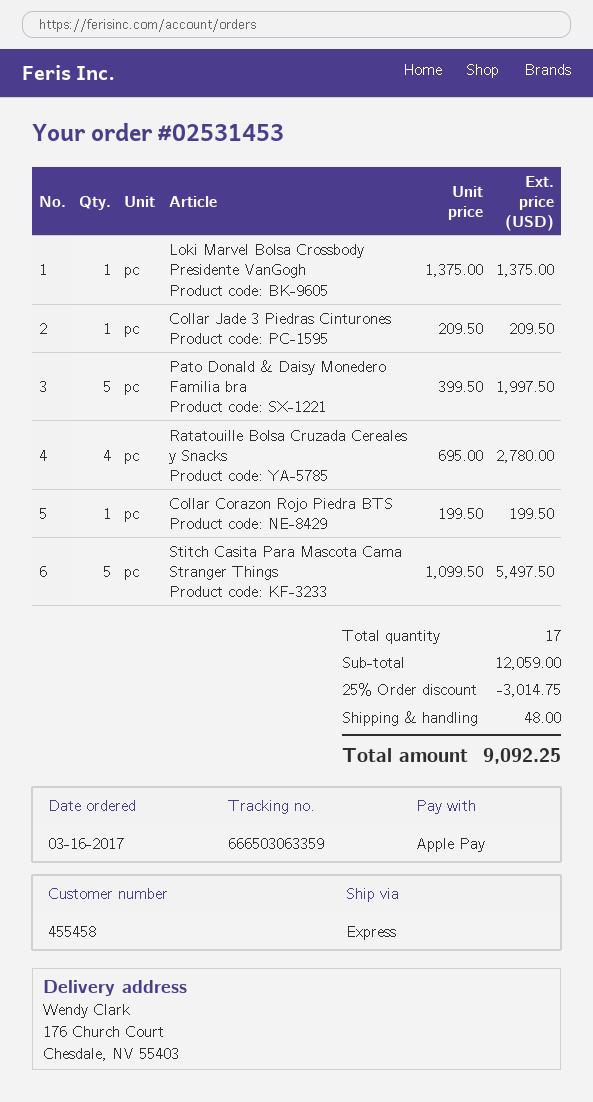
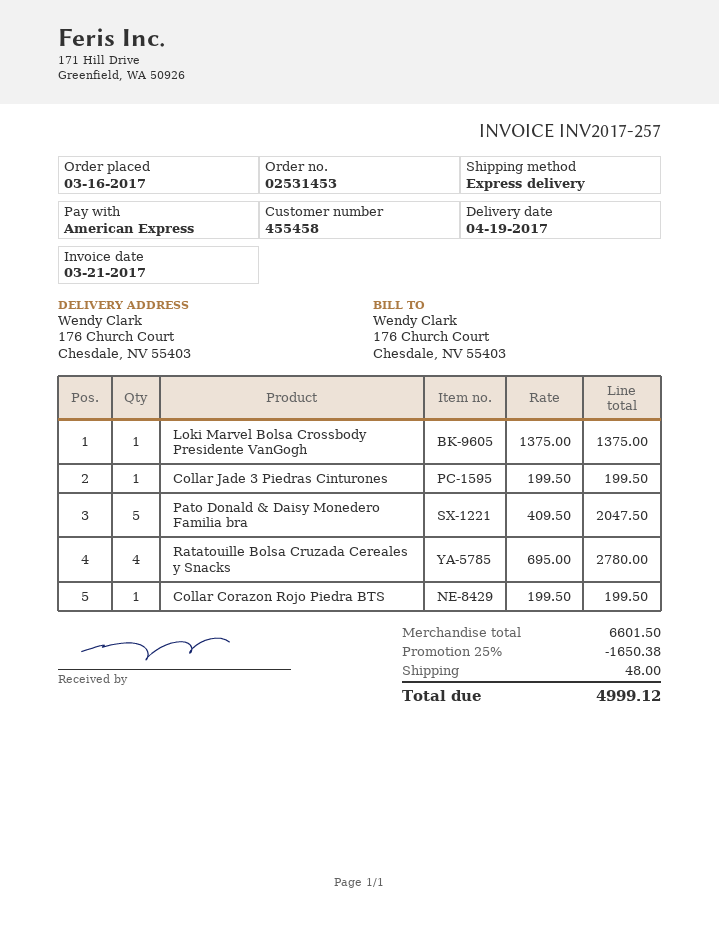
payment method: Apple Pay -> American Express
Collar Jade 3 Piedras Cinturones: 1 x 209.50 = 209.50 -> 1 x 199.50 = 199.50
Pato Donald & Daisy Monedero Familia bra: 5 x 399.50 = 1997.50 -> 5 x 409.50 = 2047.50
Stitch Casita Para Mascota Cama Stranger Things: 5 x 1099.50 = 5497.50 -> none
subtotal: 12059.00 -> 6601.50
discount: 25% = 3014.75 -> 25% = 1650.38
total: 9092.25 -> 4999.12

